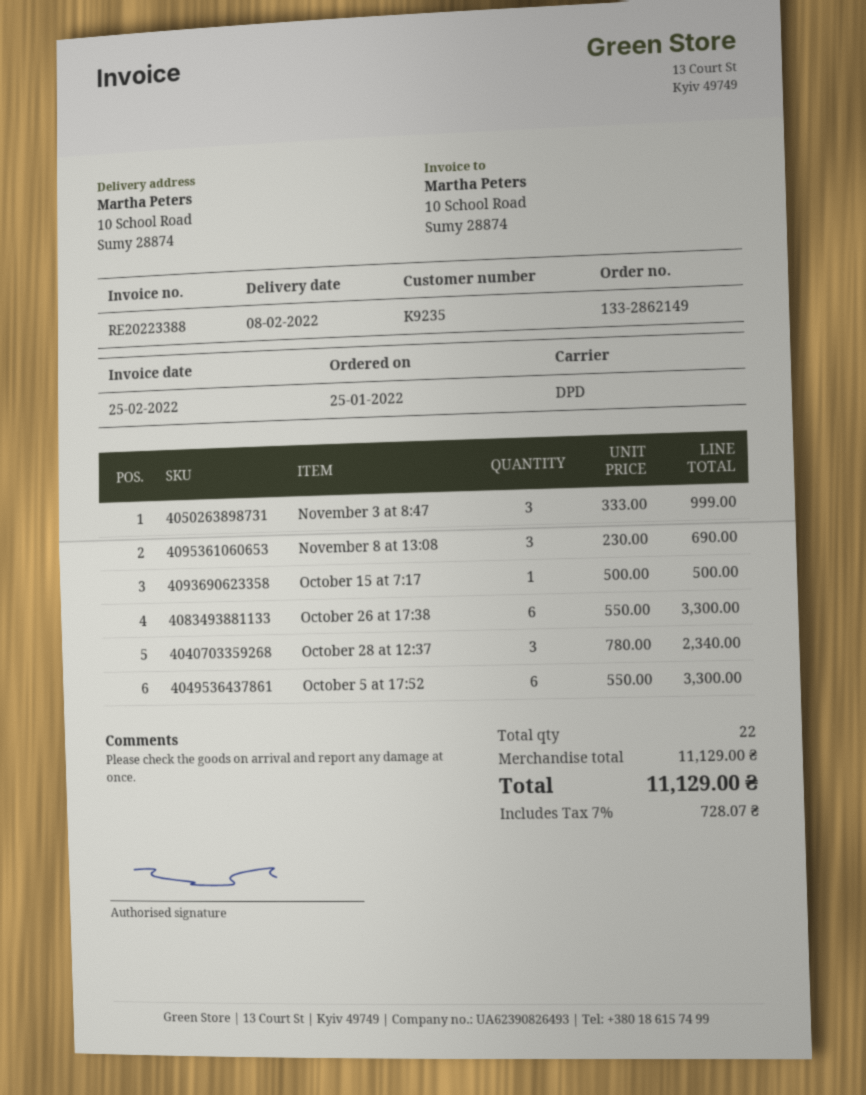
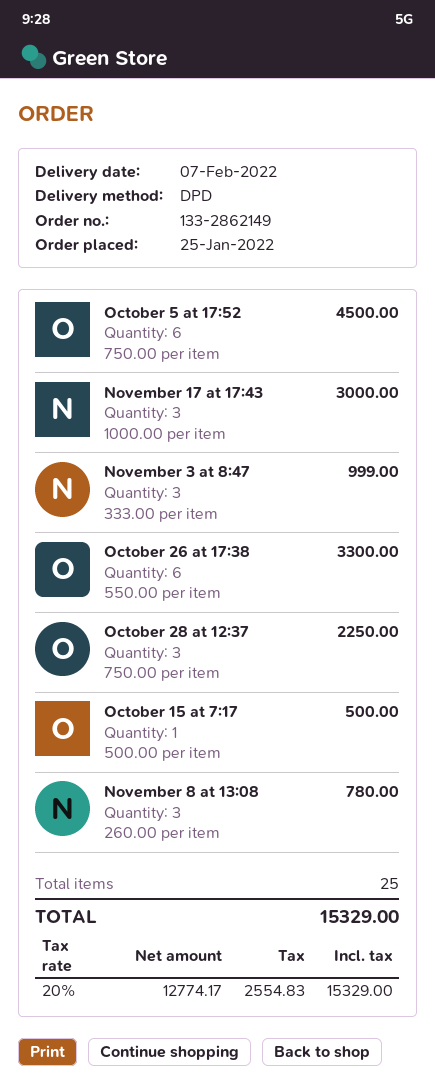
delivery date: 2022-02-08 -> 2022-02-07
November 8 at 13:08: 3 x 230.00 = 690.00 -> 3 x 260.00 = 780.00
October 28 at 12:37: 3 x 780.00 = 2340.00 -> 3 x 750.00 = 2250.00
October 5 at 17:52: 6 x 550.00 = 3300.00 -> 6 x 750.00 = 4500.00
November 17 at 17:43: none -> 3 x 1000.00 = 3000.00
total quantity: 22 -> 25
tax: 7% = 728.07 -> 20% = 2554.83
total: 11129.00 -> 15329.00

